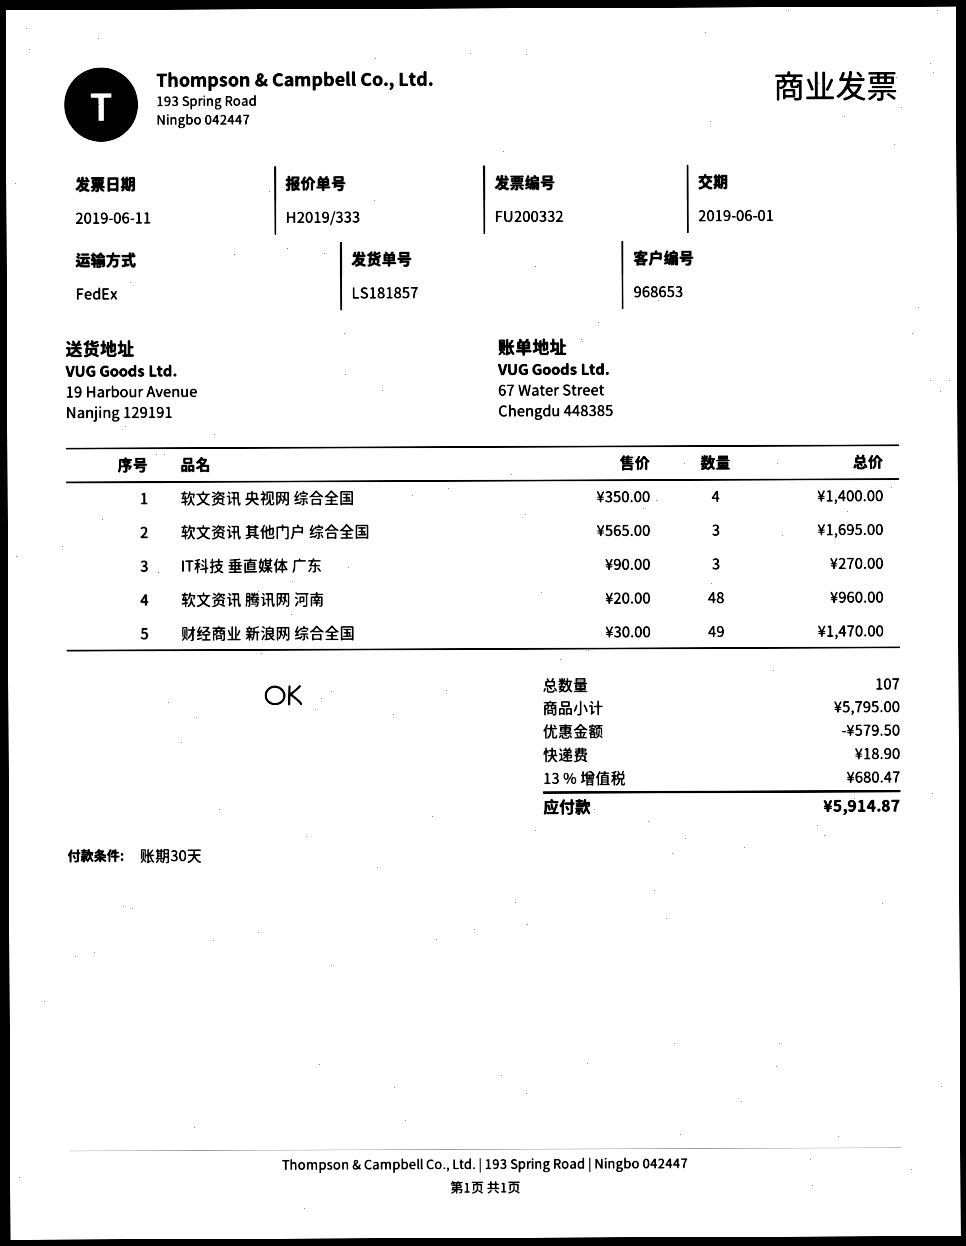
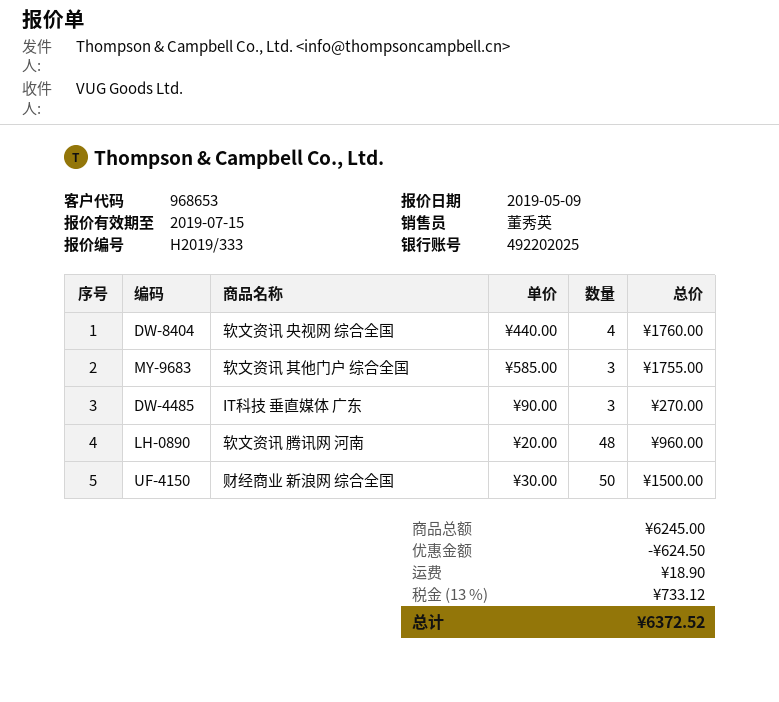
软文资讯 央视网 综合全国: 4 x 350.00 = 1400.00 -> 4 x 440.00 = 1760.00
软文资讯 其他门户 综合全国: 3 x 565.00 = 1695.00 -> 3 x 585.00 = 1755.00
财经商业 新浪网 综合全国: 49 x 30.00 = 1470.00 -> 50 x 30.00 = 1500.00
subtotal: 5795.00 -> 6245.00
discount: 579.50 -> 624.50
tax: 13% = 680.47 -> 13% = 733.12
total: 5914.87 -> 6372.52

